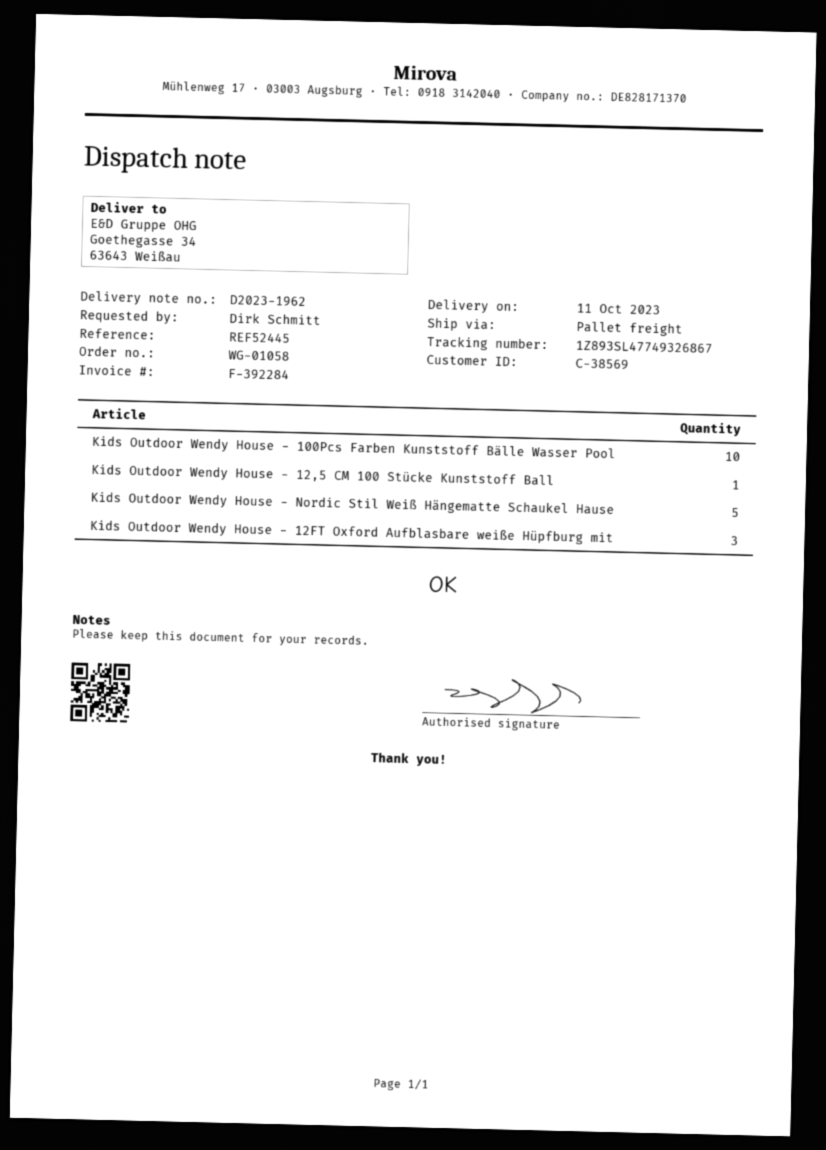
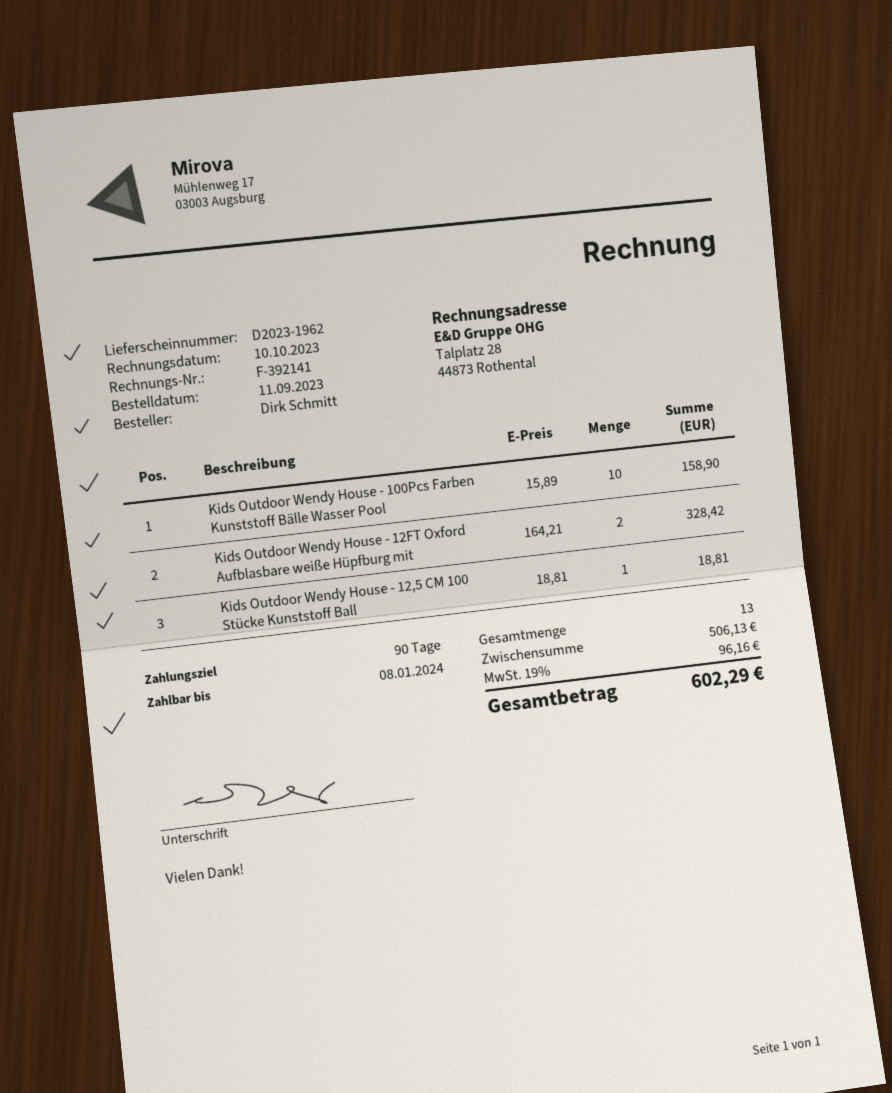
invoice number: F-392284 -> F-392141
Kids Outdoor Wendy House - Nordic Stil Weiß Hängematte Schaukel Hause: 5 -> none
Kids Outdoor Wendy House - 12FT Oxford Aufblasbare weiße Hüpfburg mit: 3 -> 2

